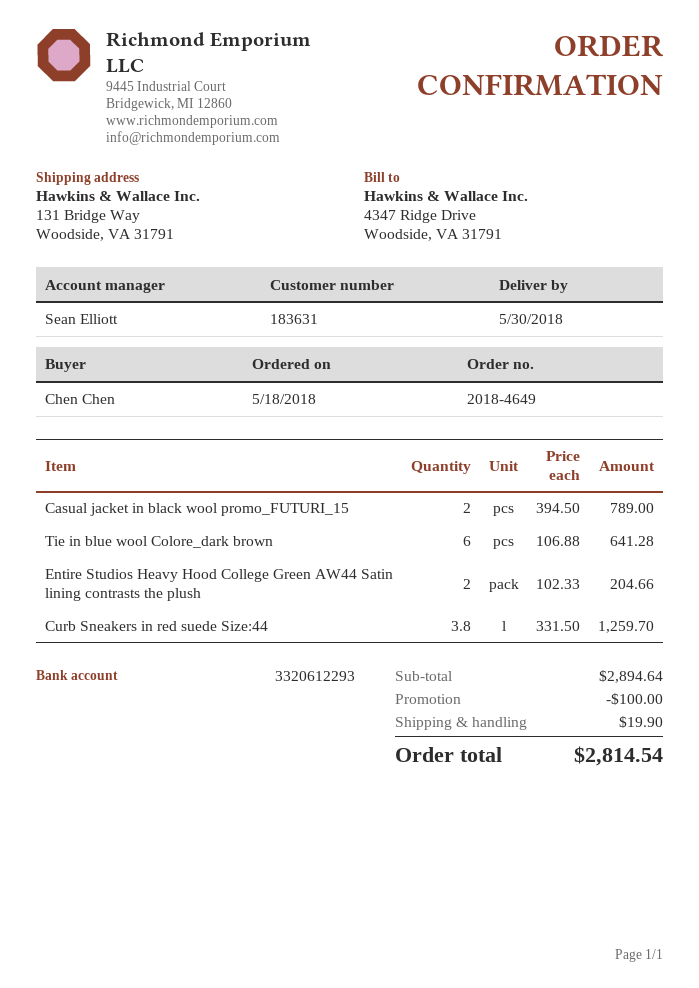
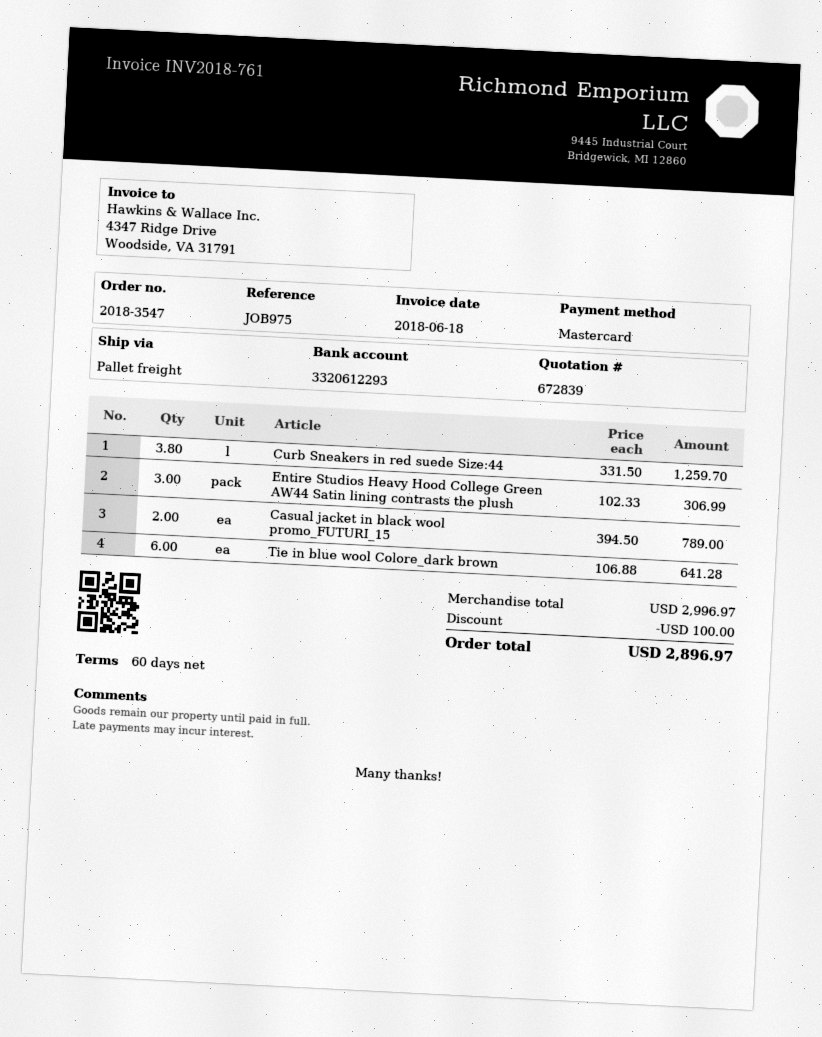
order number: 2018-4649 -> 2018-3547
Entire Studios Heavy Hood College Green AW44 Satin lining contrasts the plush: 2 x 102.33 = 204.66 -> 3 x 102.33 = 306.99
subtotal: 2894.64 -> 2996.97
shipping: 19.90 -> none
total: 2814.54 -> 2896.97

